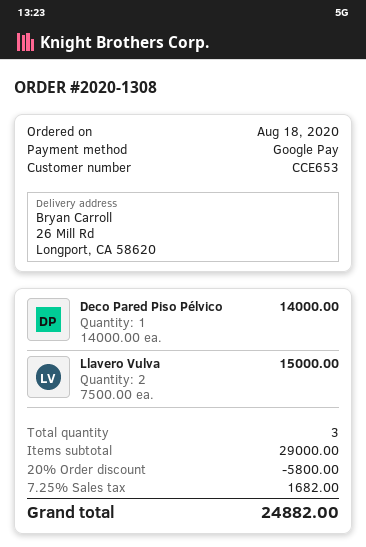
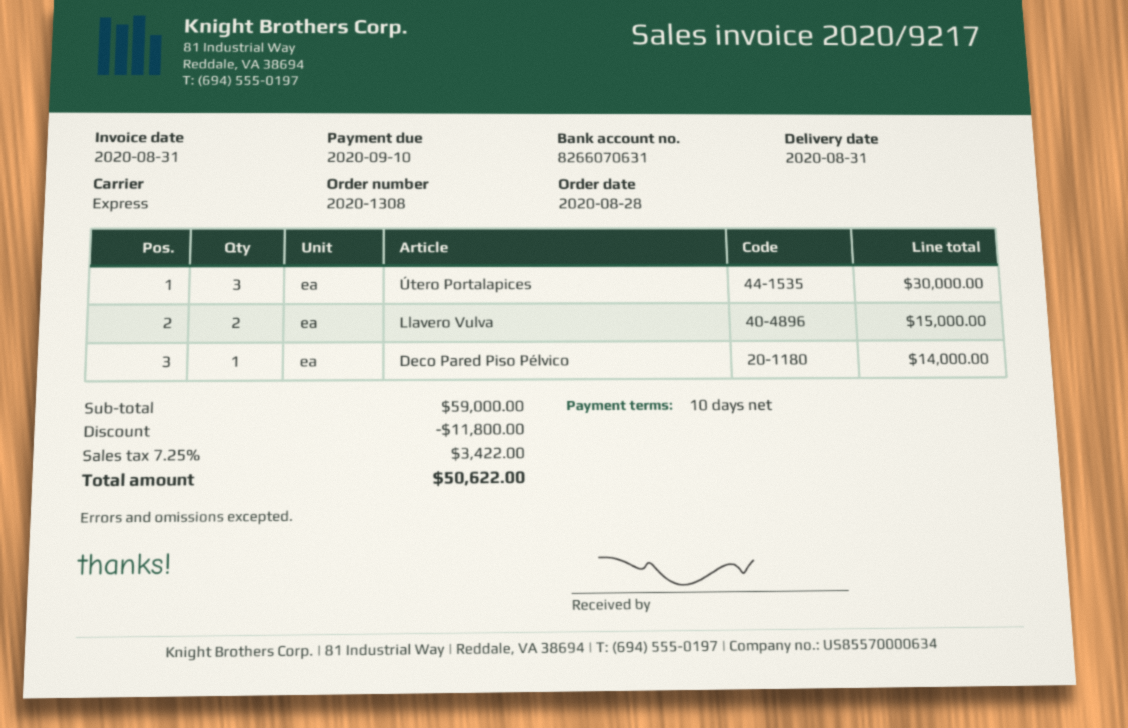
order date: 2020-08-18 -> 2020-08-28
Útero Portalapices: none -> 3 for 30000.00
subtotal: 29000.00 -> 59000.00
discount: 5800.00 -> 11800.00
tax: 7.25% = 1682.00 -> 7.25% = 3422.00
total: 24882.00 -> 50622.00

